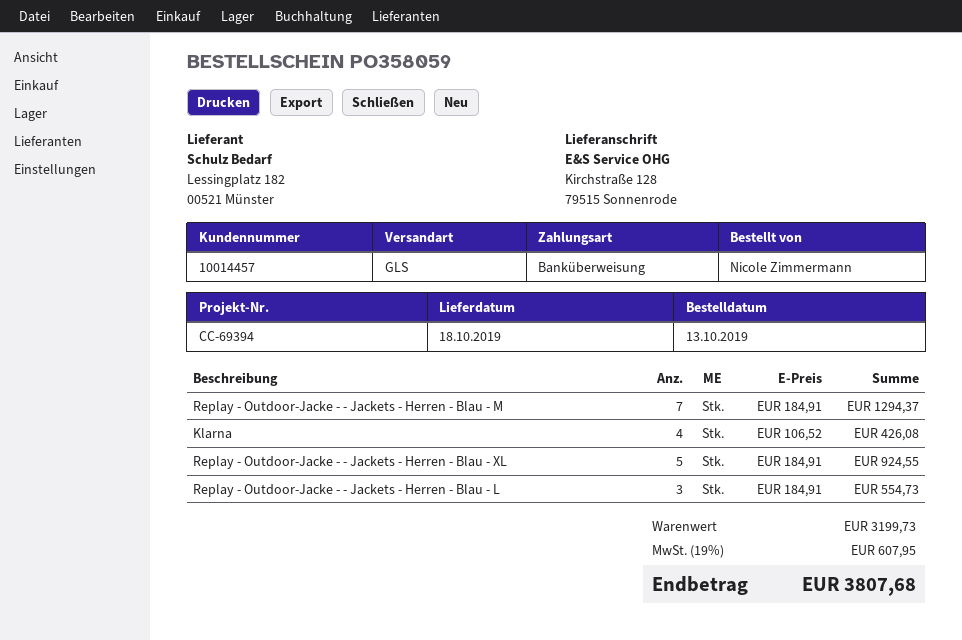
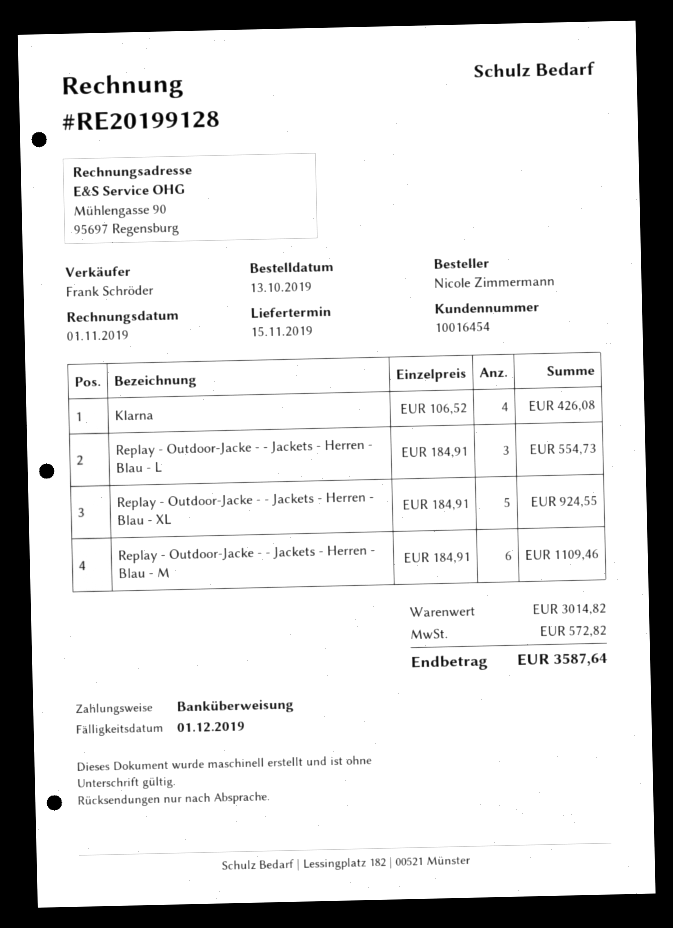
delivery date: 2019-10-18 -> 2019-11-15
customer number: 10014457 -> 10016454
Replay - Outdoor-Jacke - - Jackets - Herren - Blau - M: 7 x 184.91 = 1294.37 -> 6 x 184.91 = 1109.46
subtotal: 3199.73 -> 3014.82
tax: 607.95 -> 572.82
total: 3807.68 -> 3587.64

